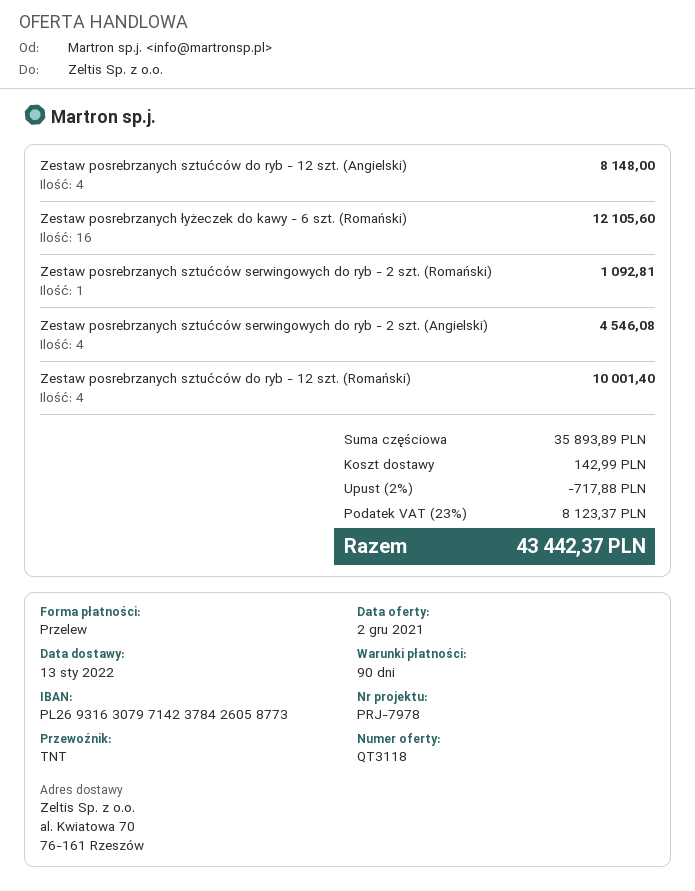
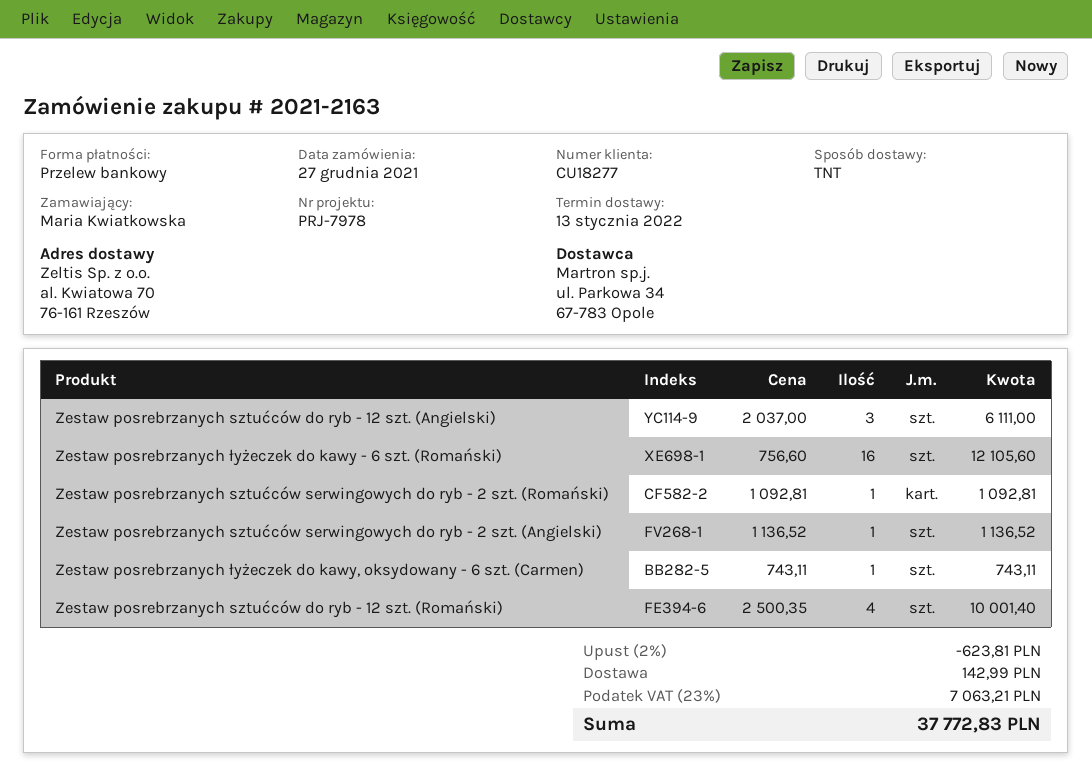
Zestaw posrebrzanych sztućców do ryb - 12 szt. (Angielski): 4 for 8148.00 -> 3 for 6111.00
Zestaw posrebrzanych sztućców serwingowych do ryb - 2 szt. (Angielski): 4 for 4546.08 -> 1 for 1136.52
Zestaw posrebrzanych łyżeczek do kawy, oksydowany - 6 szt. (Carmen): none -> 1 for 743.11
discount: 2% = 717.88 -> 2% = 623.81
tax: 23% = 8123.37 -> 23% = 7063.21
total: 43442.37 -> 37772.83

